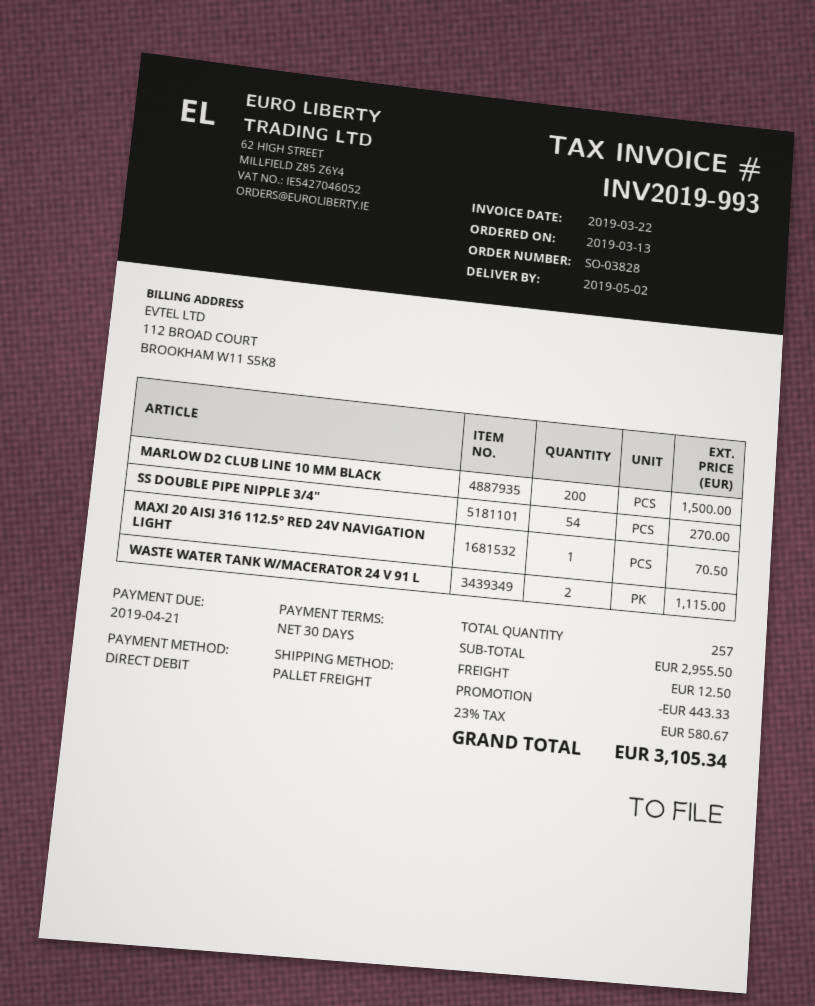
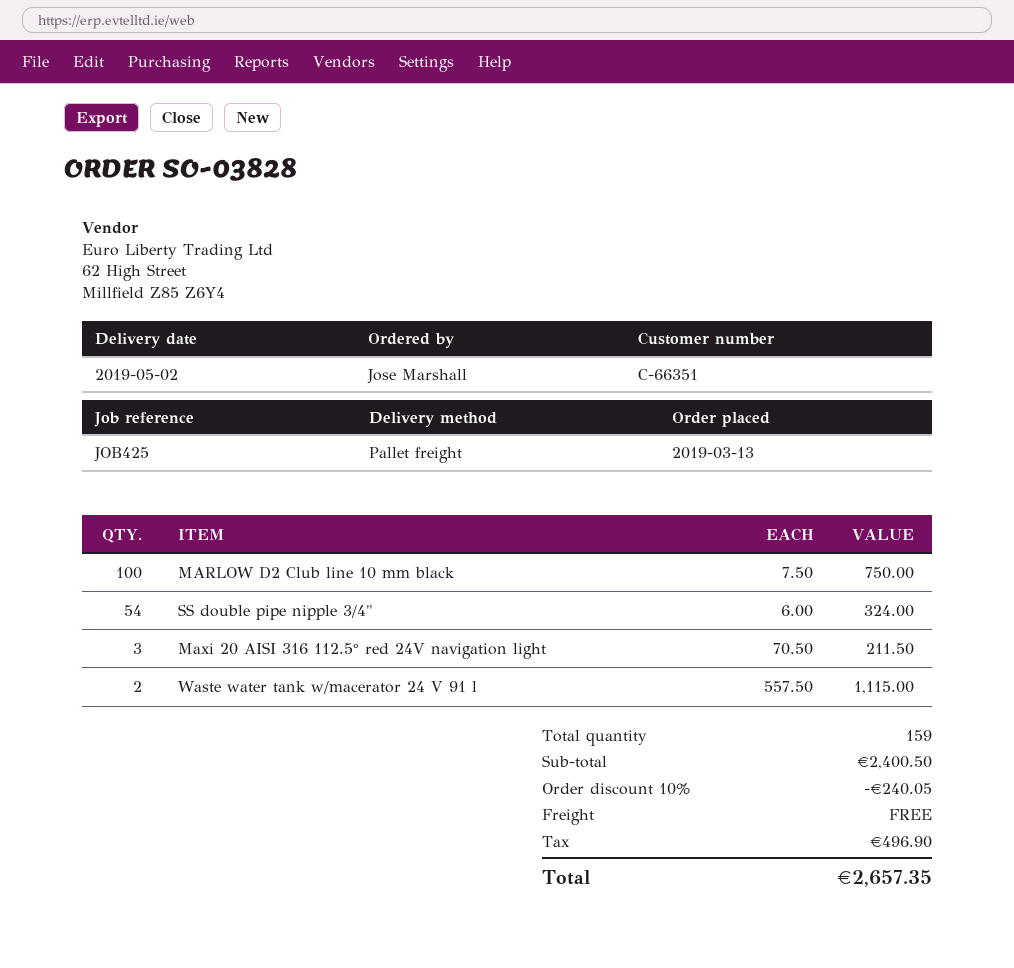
MARLOW D2 CLUB LINE 10 MM BLACK: 200 for 1500.00 -> 100 for 750.00
SS DOUBLE PIPE NIPPLE 3/4": 54 for 270.00 -> 54 for 324.00
MAXI 20 AISI 316 112.5° RED 24V NAVIGATION LIGHT: 1 for 70.50 -> 3 for 211.50
total quantity: 257 -> 159
subtotal: 2955.50 -> 2400.50
discount: 443.33 -> 240.05
shipping: 12.50 -> 0.00
tax: 580.67 -> 496.90
total: 3105.34 -> 2657.35

